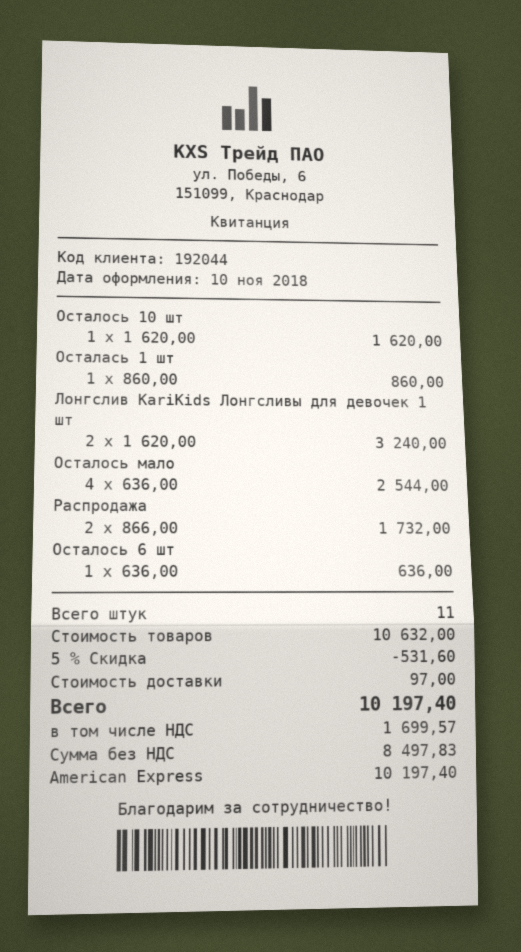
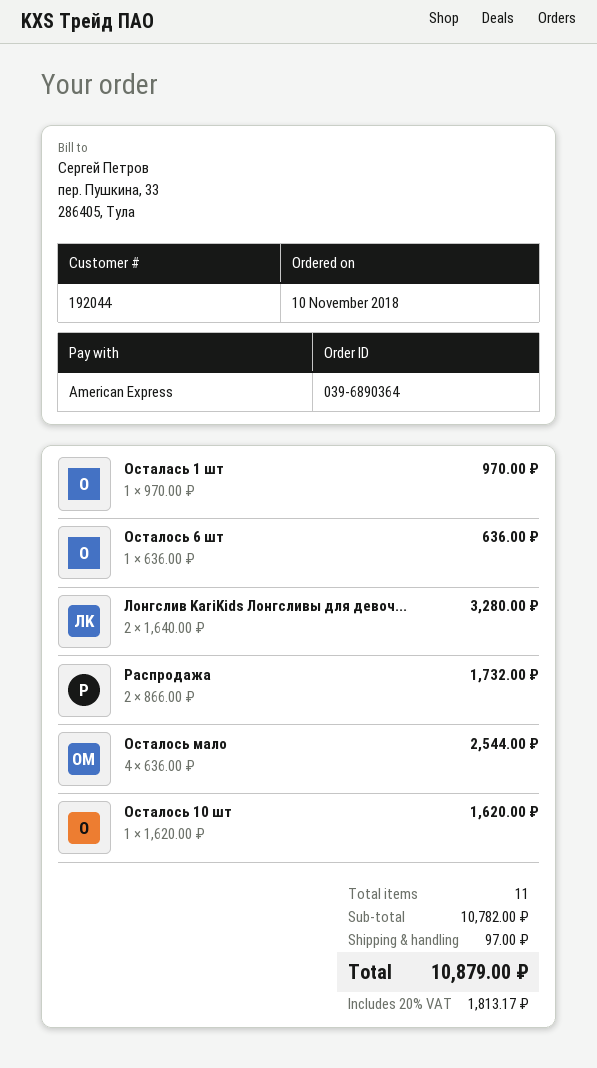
Осталась 1 шт: 1 x 860.00 = 860.00 -> 1 x 970.00 = 970.00
Лонгслив KariKids Лонгсливы для девочек 1 шт: 2 x 1620.00 = 3240.00 -> 2 x 1640.00 = 3280.00
subtotal: 10632.00 -> 10782.00
discount: 5% = 531.60 -> none
tax: 1699.57 -> 1813.17
total: 10197.40 -> 10879.00

